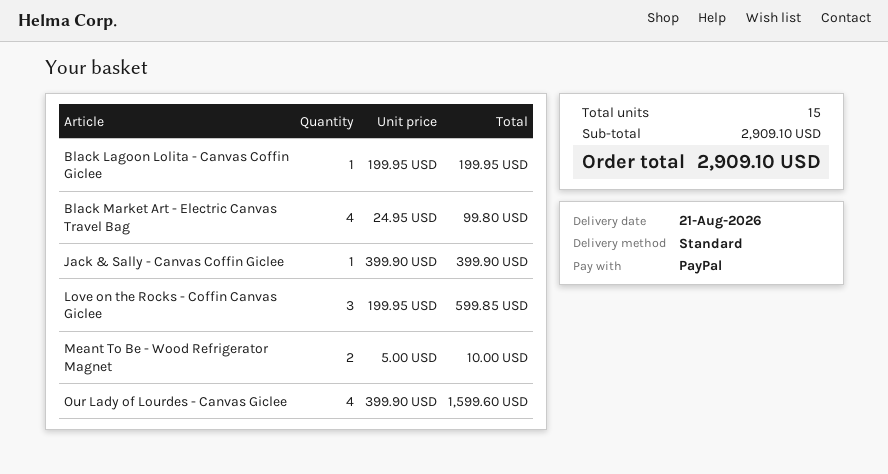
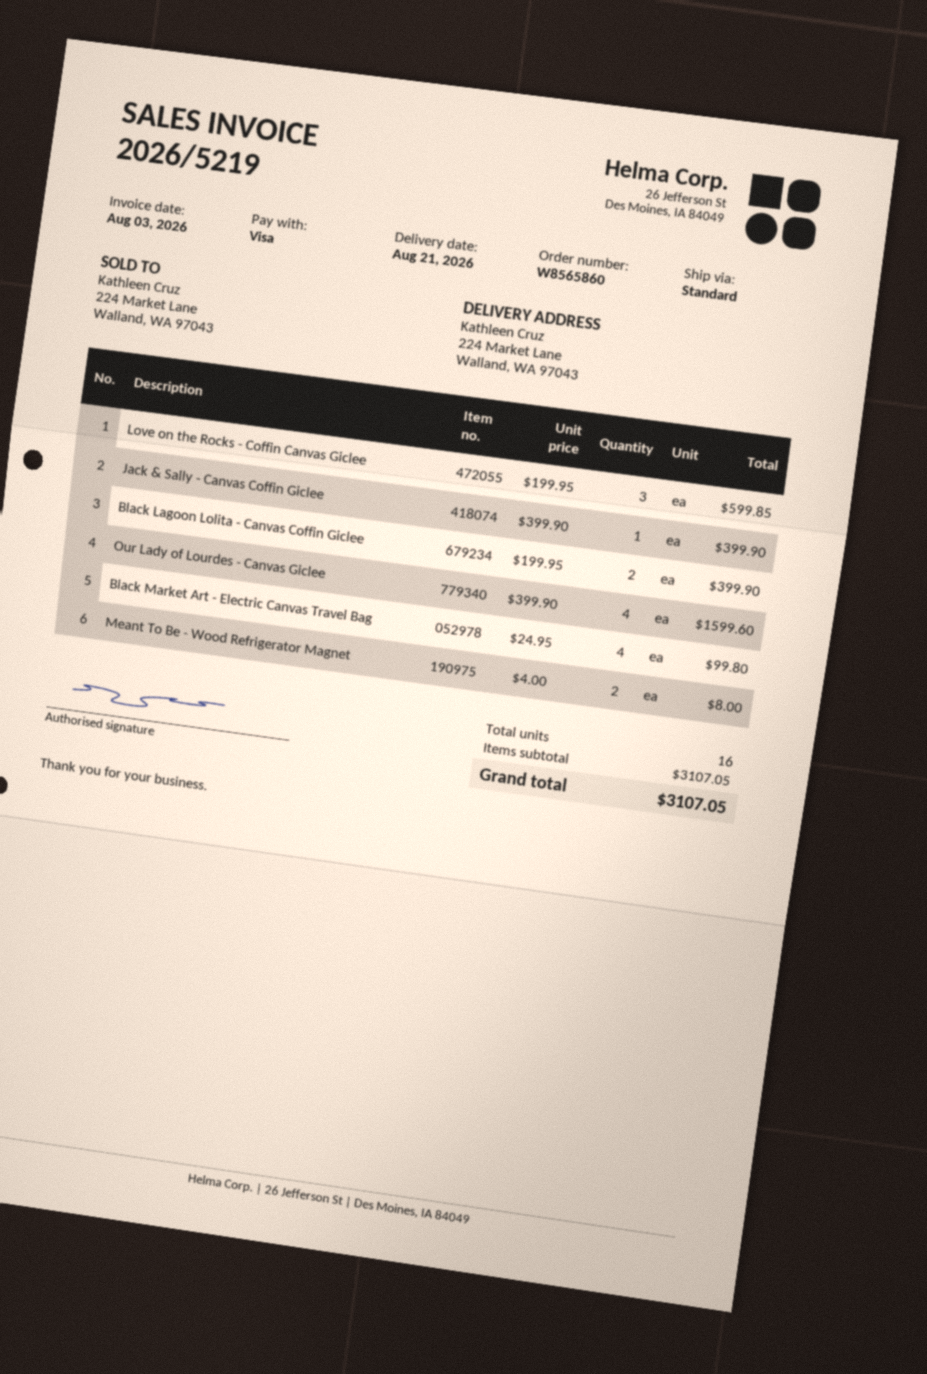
payment method: PayPal -> Visa
Black Lagoon Lolita - Canvas Coffin Giclee: 1 x 199.95 = 199.95 -> 2 x 199.95 = 399.90
Meant To Be - Wood Refrigerator Magnet: 2 x 5.00 = 10.00 -> 2 x 4.00 = 8.00
total quantity: 15 -> 16
subtotal: 2909.10 -> 3107.05
total: 2909.10 -> 3107.05

